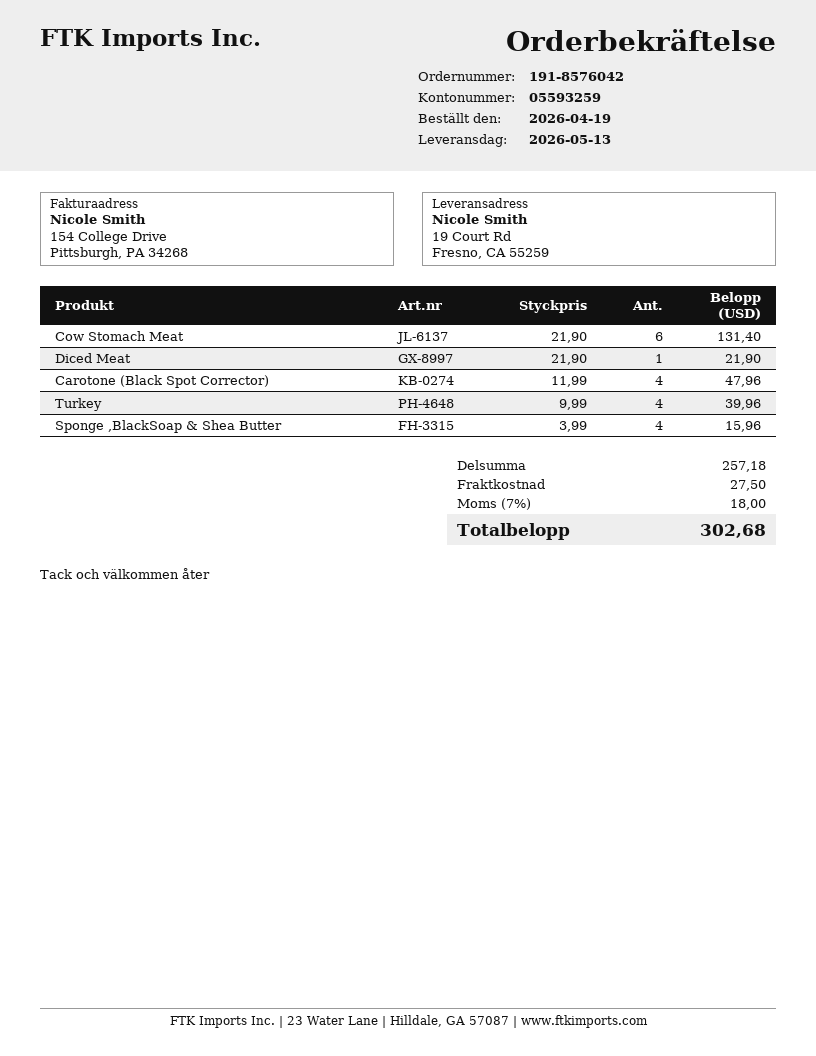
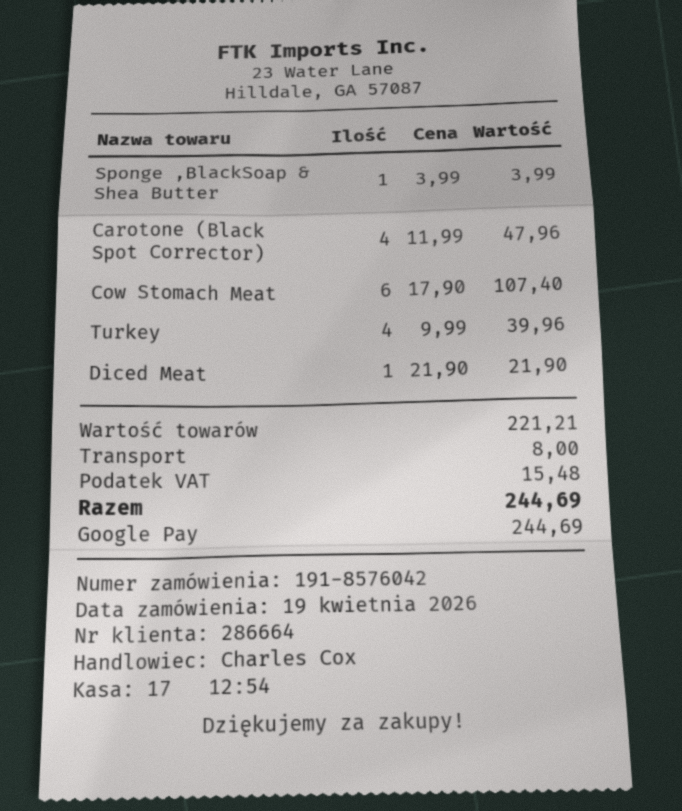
Cow Stomach Meat: 6 x 21.90 = 131.40 -> 6 x 17.90 = 107.40
Sponge ,BlackSoap & Shea Butter: 4 x 3.99 = 15.96 -> 1 x 3.99 = 3.99
subtotal: 257.18 -> 221.21
shipping: 27.50 -> 8.00
tax: 18.00 -> 15.48
total: 302.68 -> 244.69

